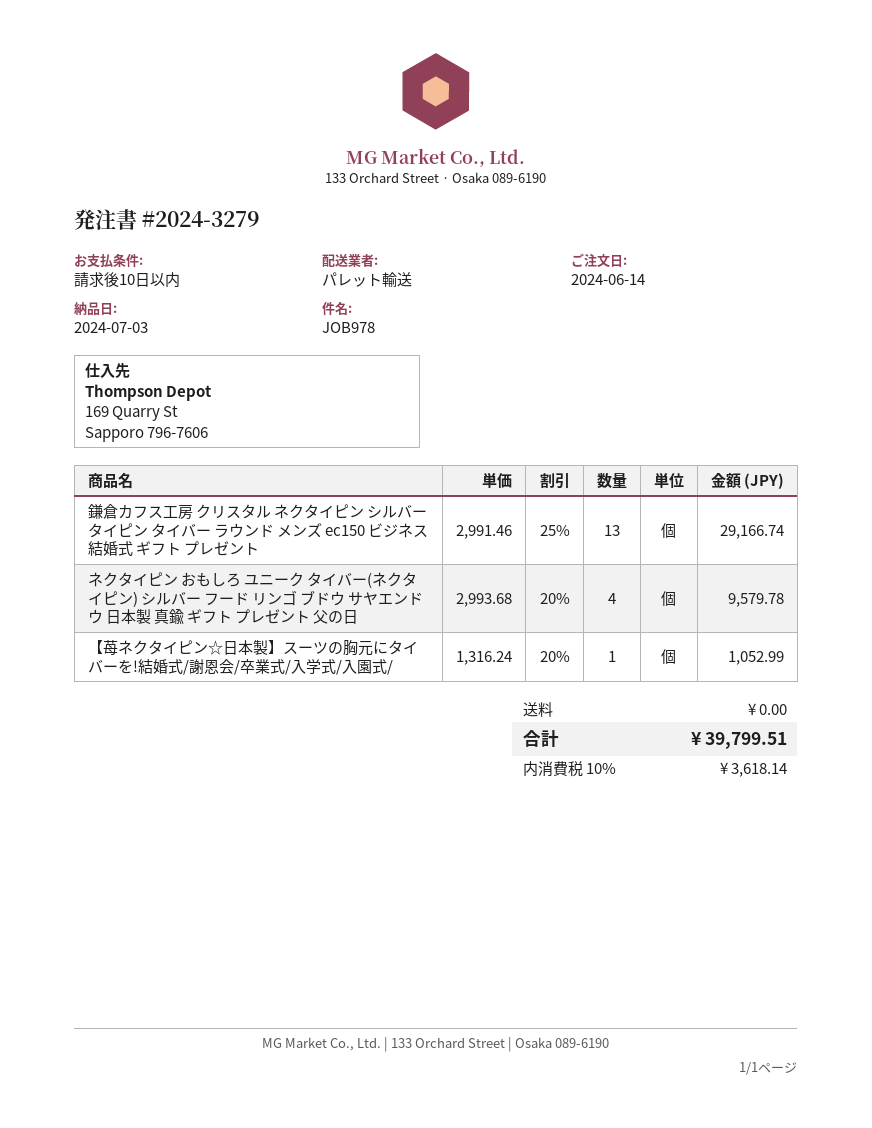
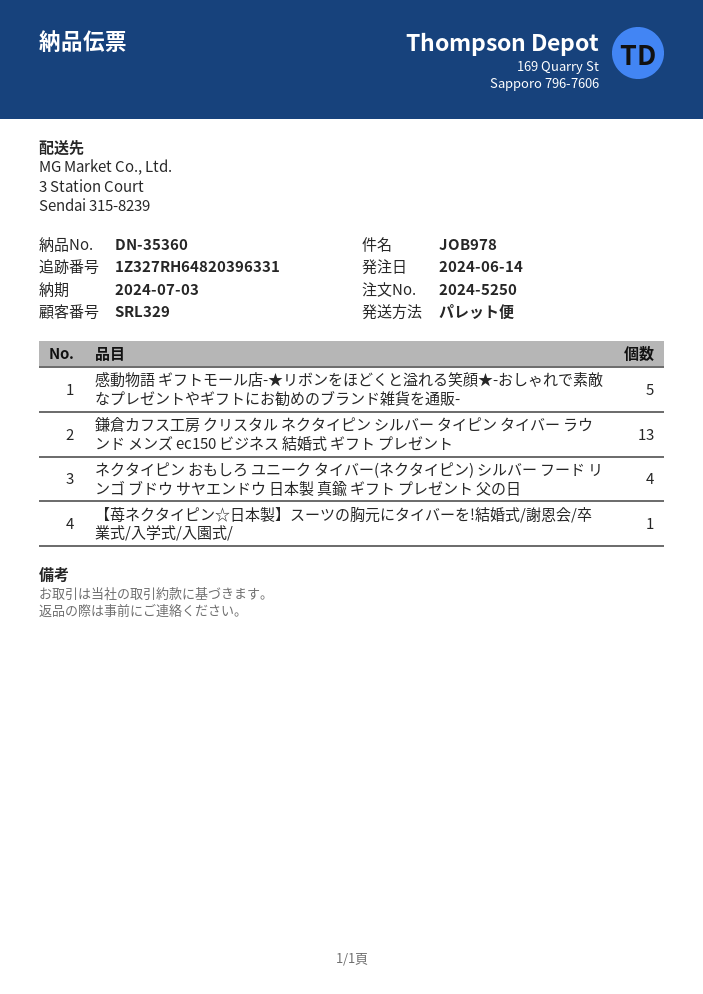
order number: 2024-3279 -> 2024-5250
感動物語 ギフトモール店-★リボンをほどくと溢れる笑顔★-おしゃれで素敵なプレゼントやギフトにお勧めのブランド雑貨を通販-: none -> 5

